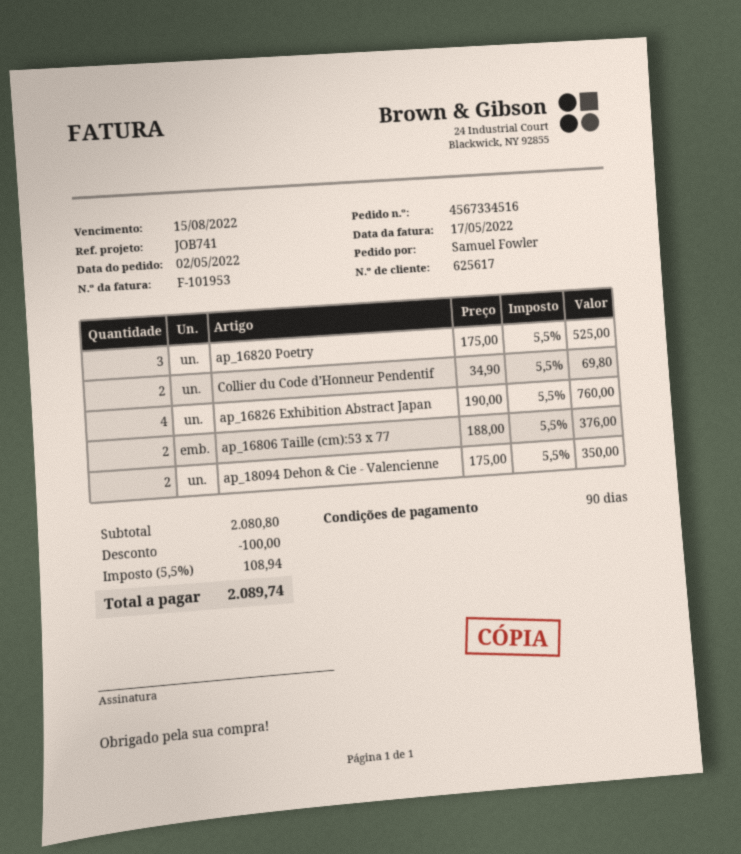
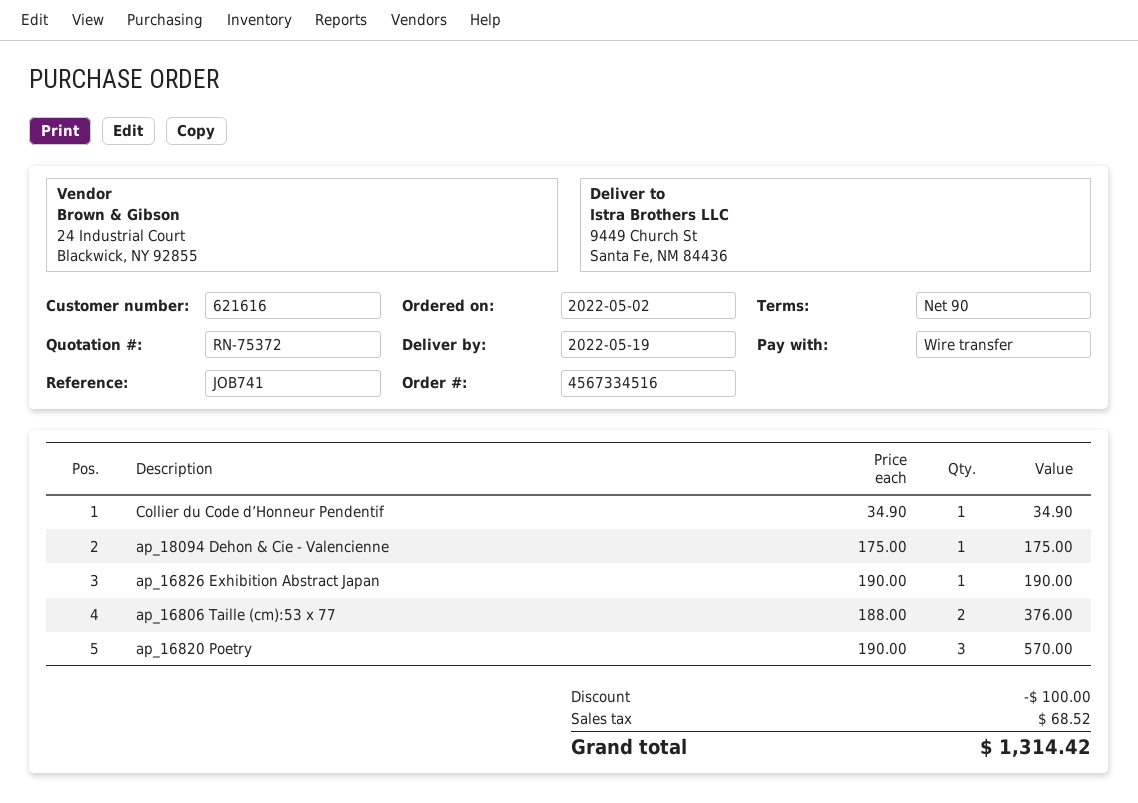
customer number: 625617 -> 621616
ap_16820 Poetry: 3 x 175.00 = 525.00 -> 3 x 190.00 = 570.00
Collier du Code d’Honneur Pendentif: 2 x 34.90 = 69.80 -> 1 x 34.90 = 34.90
ap_16826 Exhibition Abstract Japan: 4 x 190.00 = 760.00 -> 1 x 190.00 = 190.00
ap_18094 Dehon & Cie - Valencienne: 2 x 175.00 = 350.00 -> 1 x 175.00 = 175.00
tax: 108.94 -> 68.52
total: 2089.74 -> 1314.42

